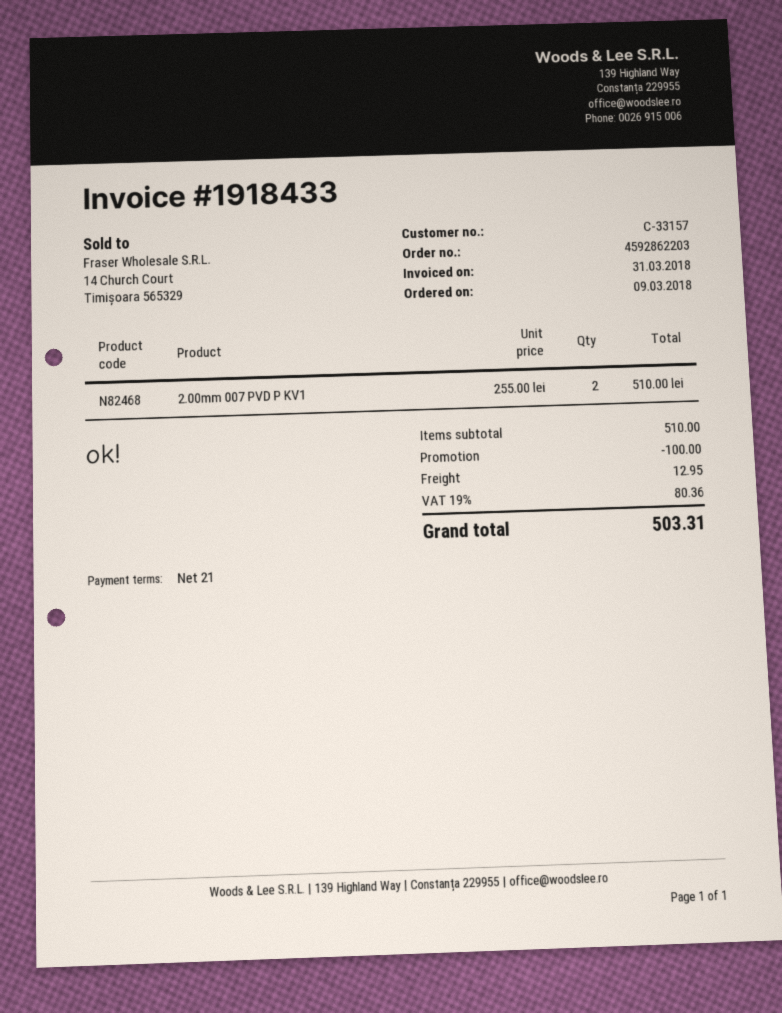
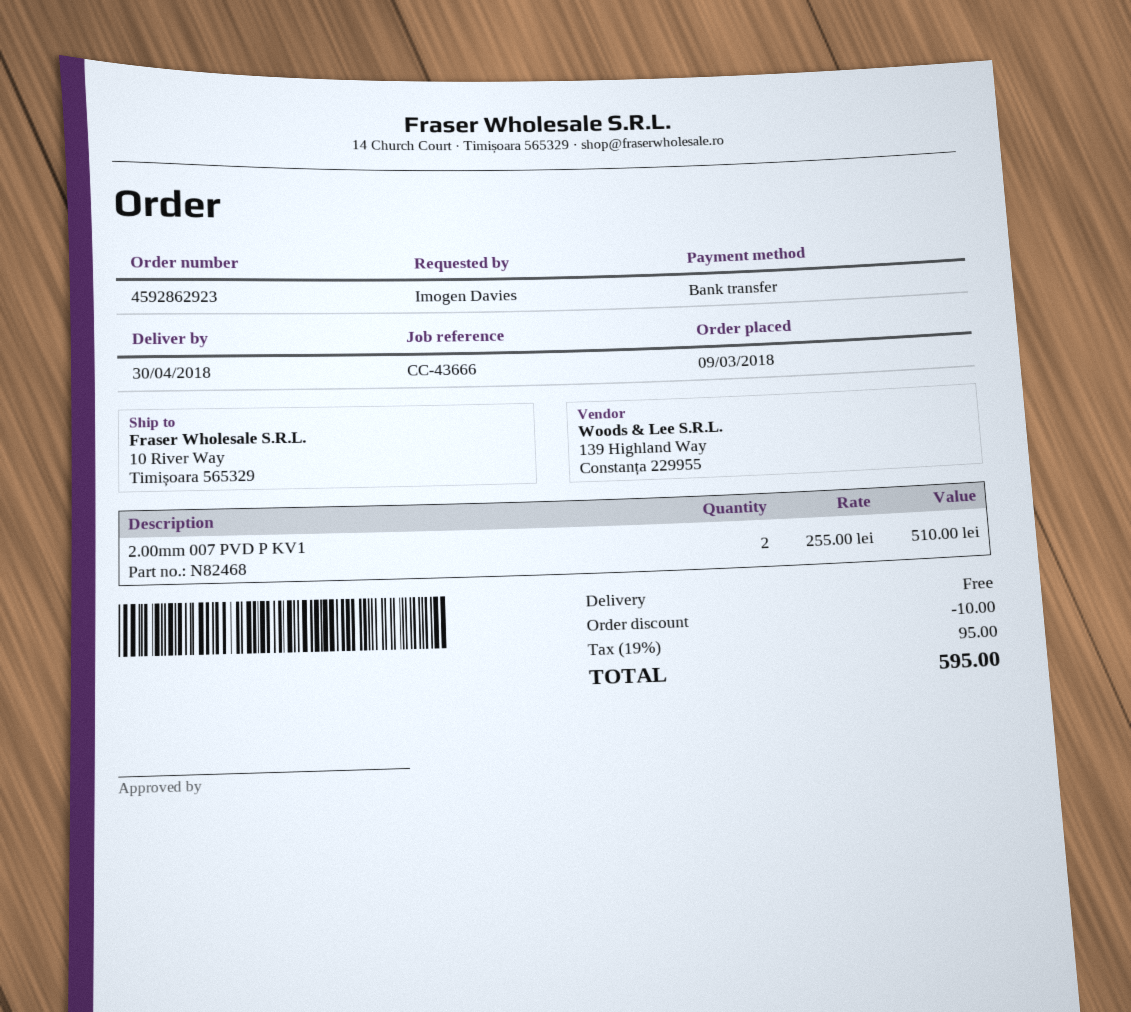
order number: 4592862203 -> 4592862923
discount: 100.00 -> 10.00
shipping: 12.95 -> 0.00
tax: 19% = 80.36 -> 19% = 95.00
total: 503.31 -> 595.00

